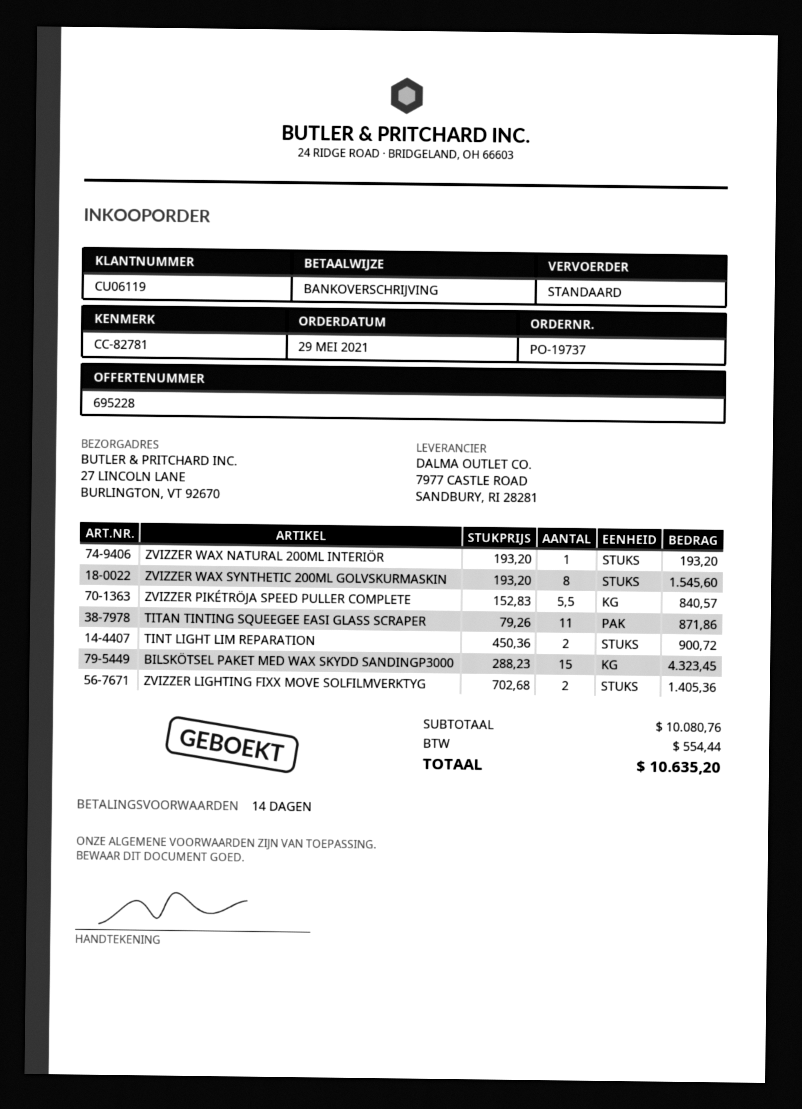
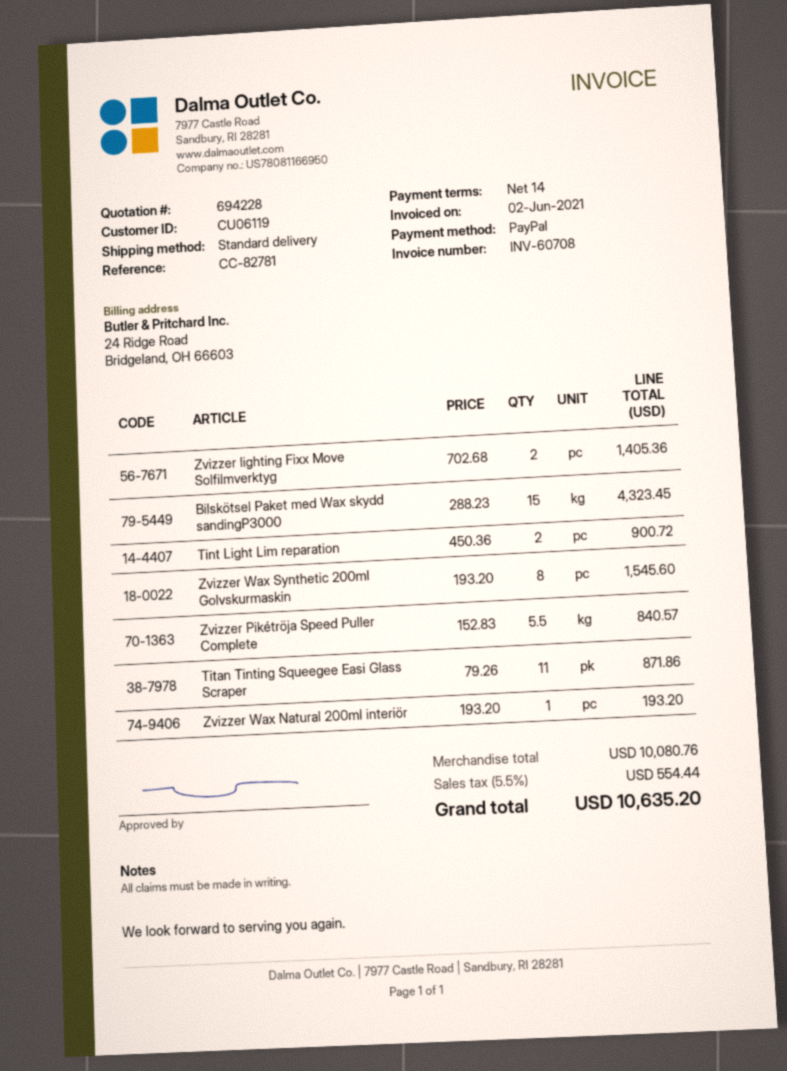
quote number: 695228 -> 694228
payment method: bank transfer -> PayPal

